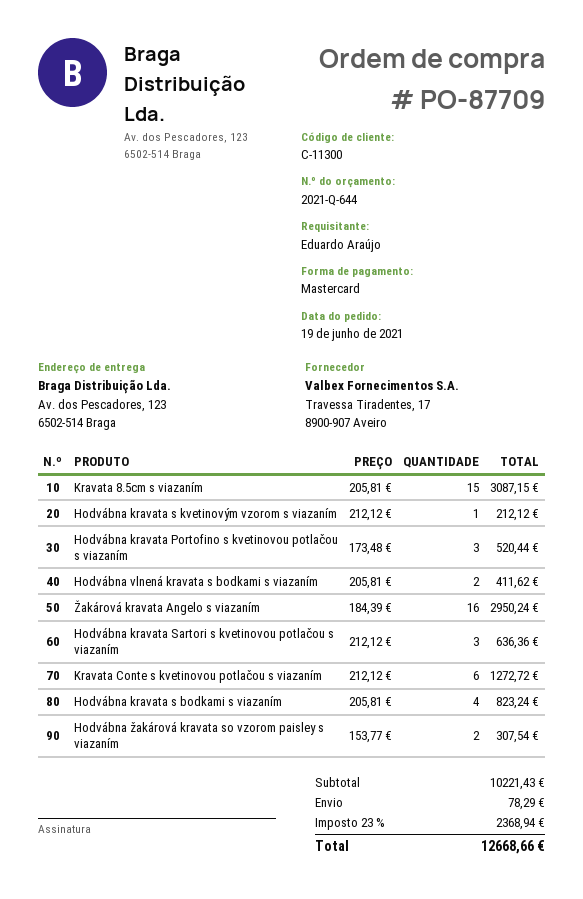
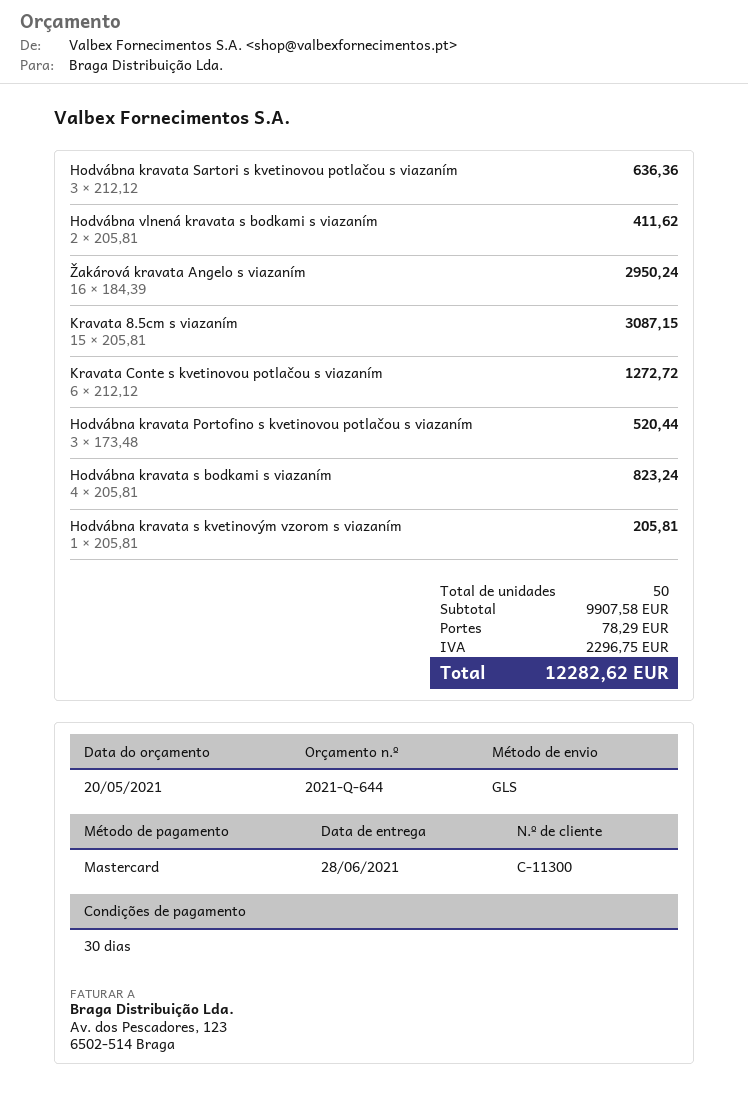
Hodvábna kravata s kvetinovým vzorom s viazaním: 1 x 212.12 = 212.12 -> 1 x 205.81 = 205.81
Hodvábna žakárová kravata so vzorom paisley s viazaním: 2 x 153.77 = 307.54 -> none
subtotal: 10221.43 -> 9907.58
tax: 2368.94 -> 2296.75
total: 12668.66 -> 12282.62

